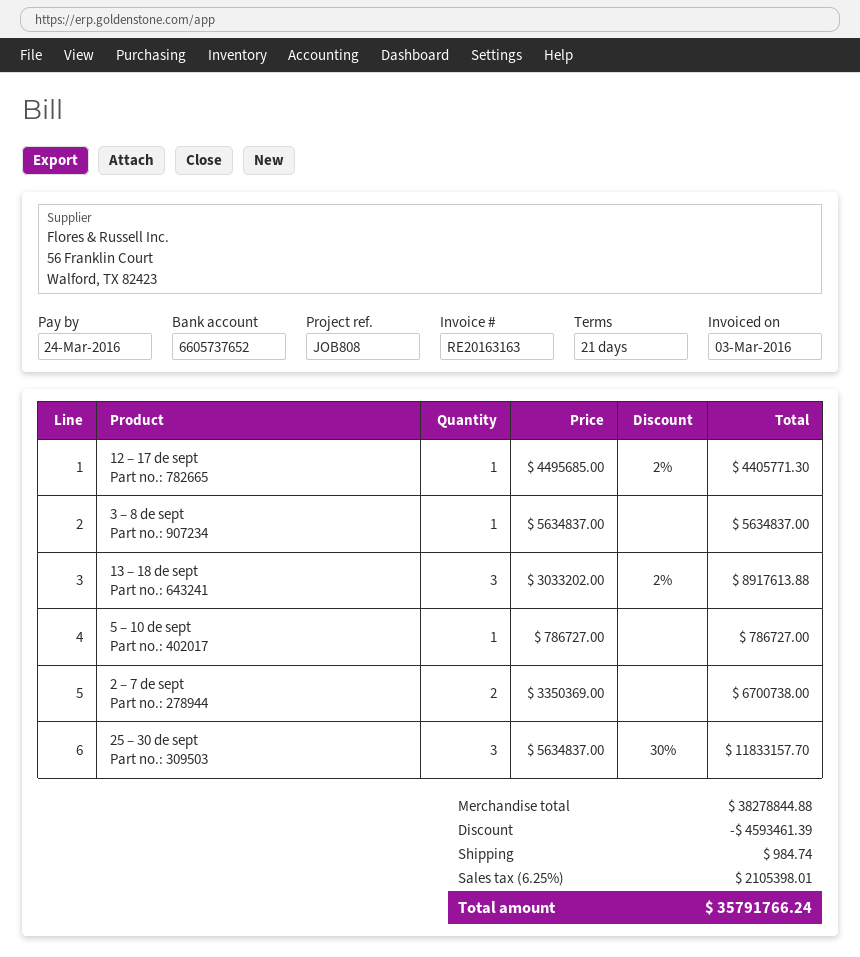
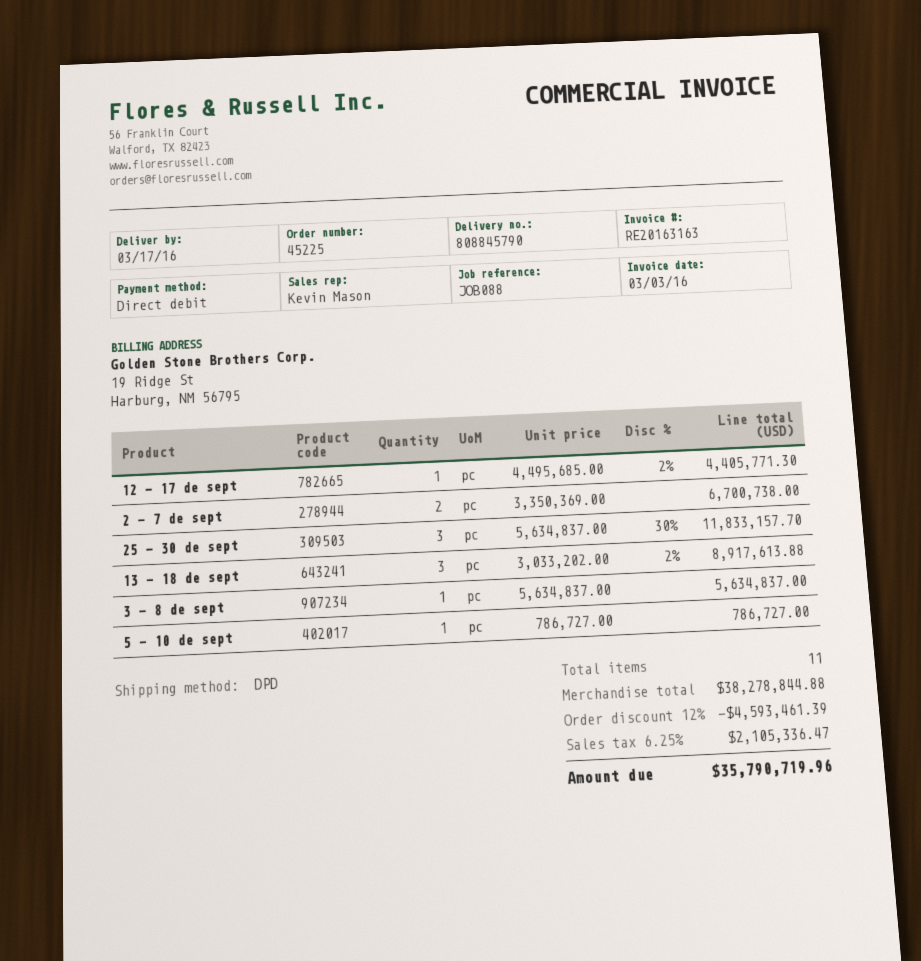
reference: JOB808 -> JOB088
shipping: 984.74 -> none
tax: 6.25% = 2105398.01 -> 6.25% = 2105336.47
total: 35791766.24 -> 35790719.96

